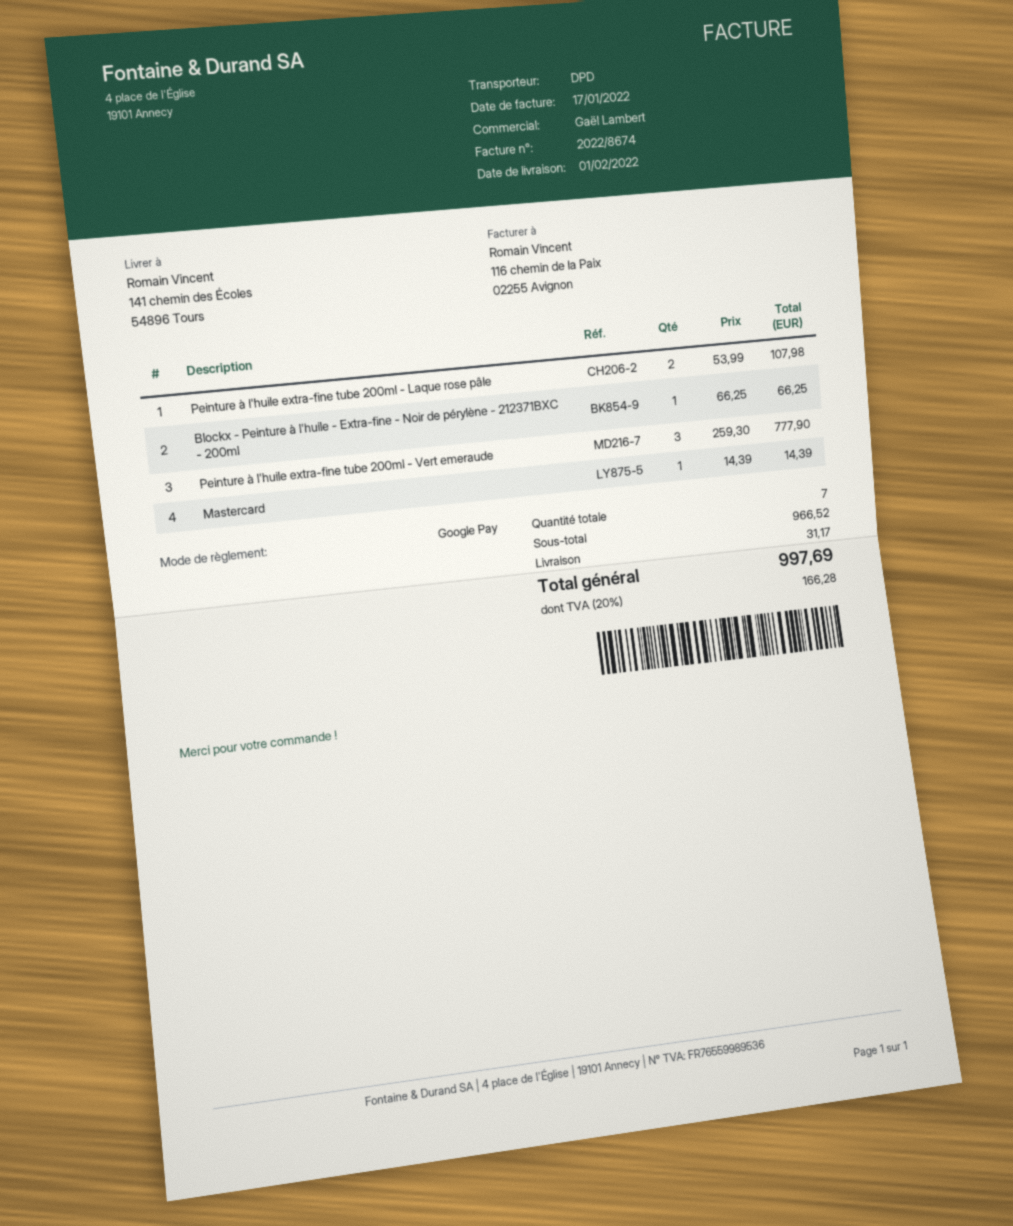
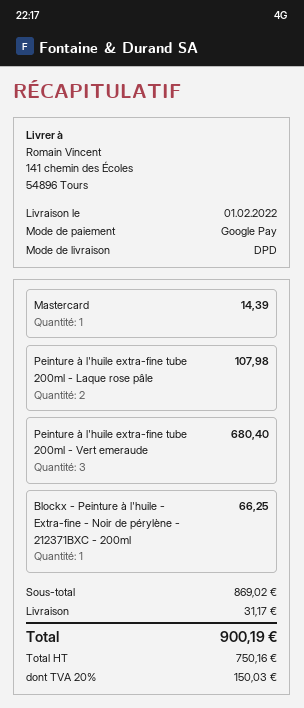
Peinture à l'huile extra-fine tube 200ml - Vert emeraude: 3 for 777.90 -> 3 for 680.40
subtotal: 966.52 -> 869.02
tax: 20% = 166.28 -> 20% = 150.03
total: 997.69 -> 900.19

